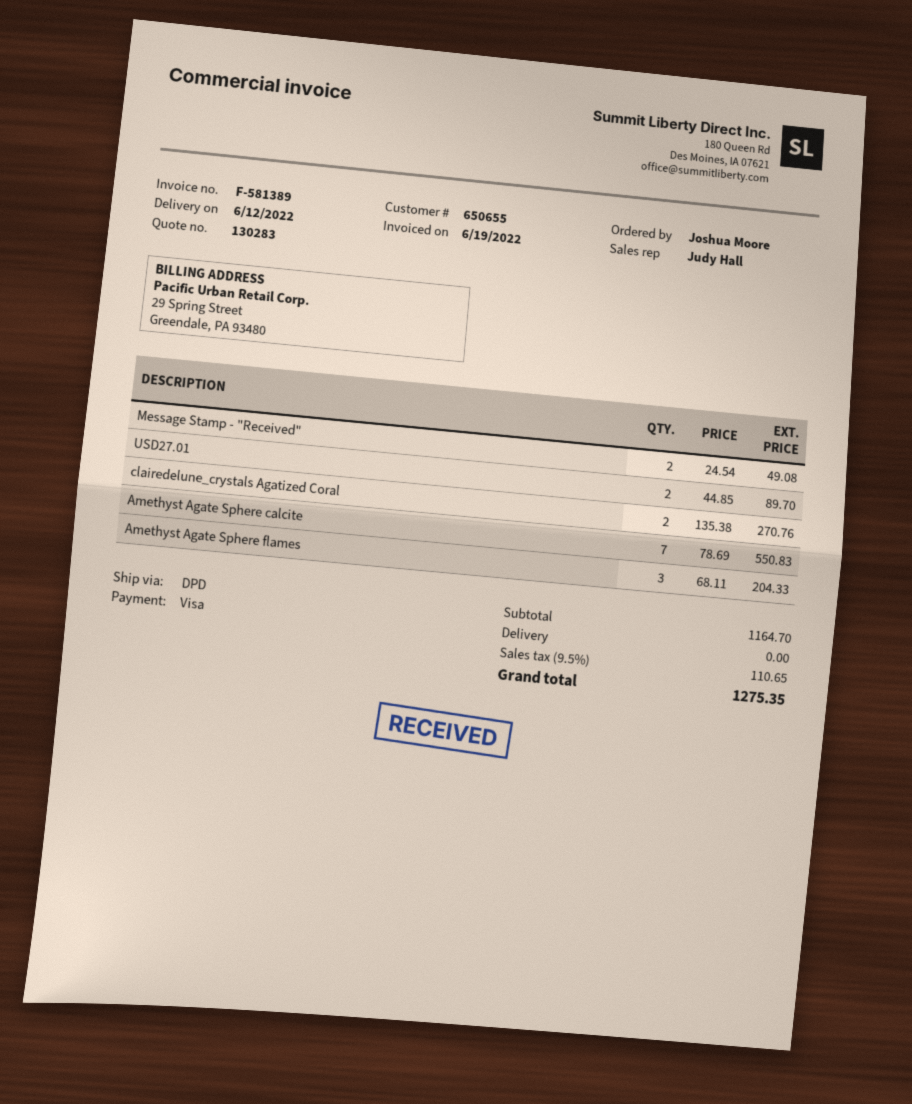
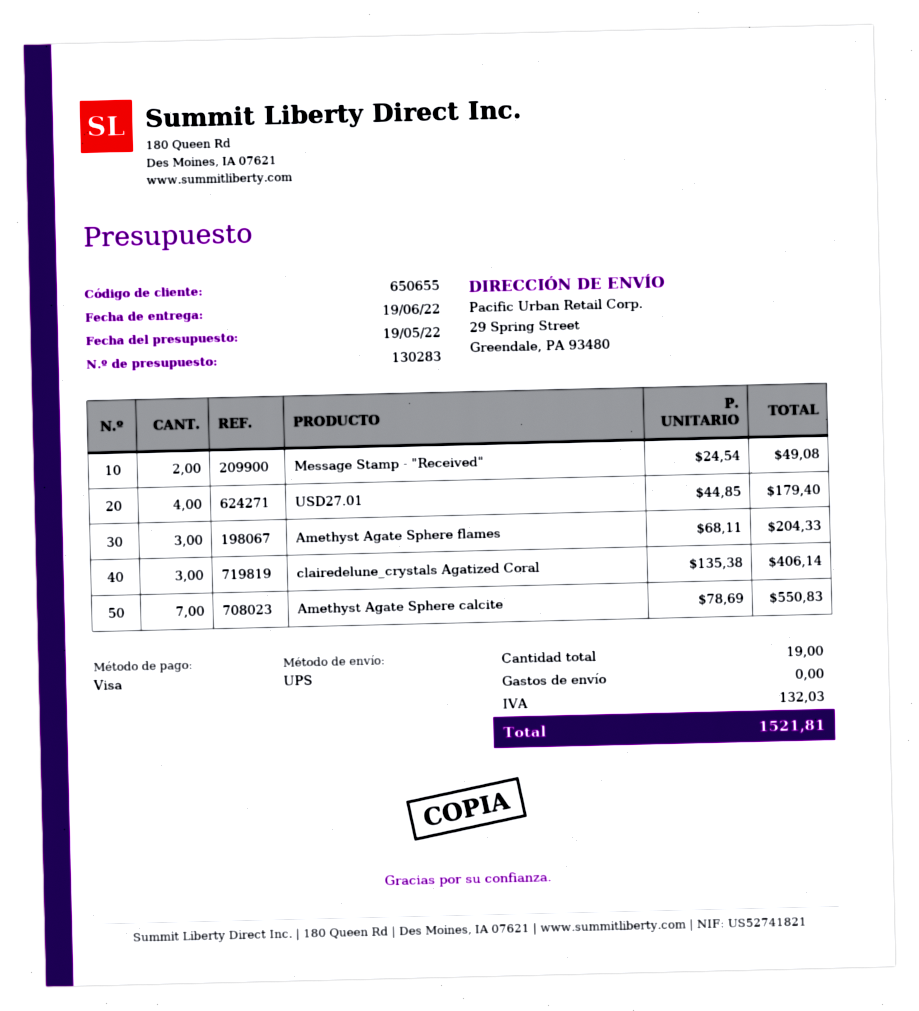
delivery date: 2022-06-12 -> 2022-06-19
shipping method: DPD -> UPS
USD27.01: 2 x 44.85 = 89.70 -> 4 x 44.85 = 179.40
clairedelune_crystals Agatized Coral: 2 x 135.38 = 270.76 -> 3 x 135.38 = 406.14
tax: 110.65 -> 132.03
total: 1275.35 -> 1521.81

